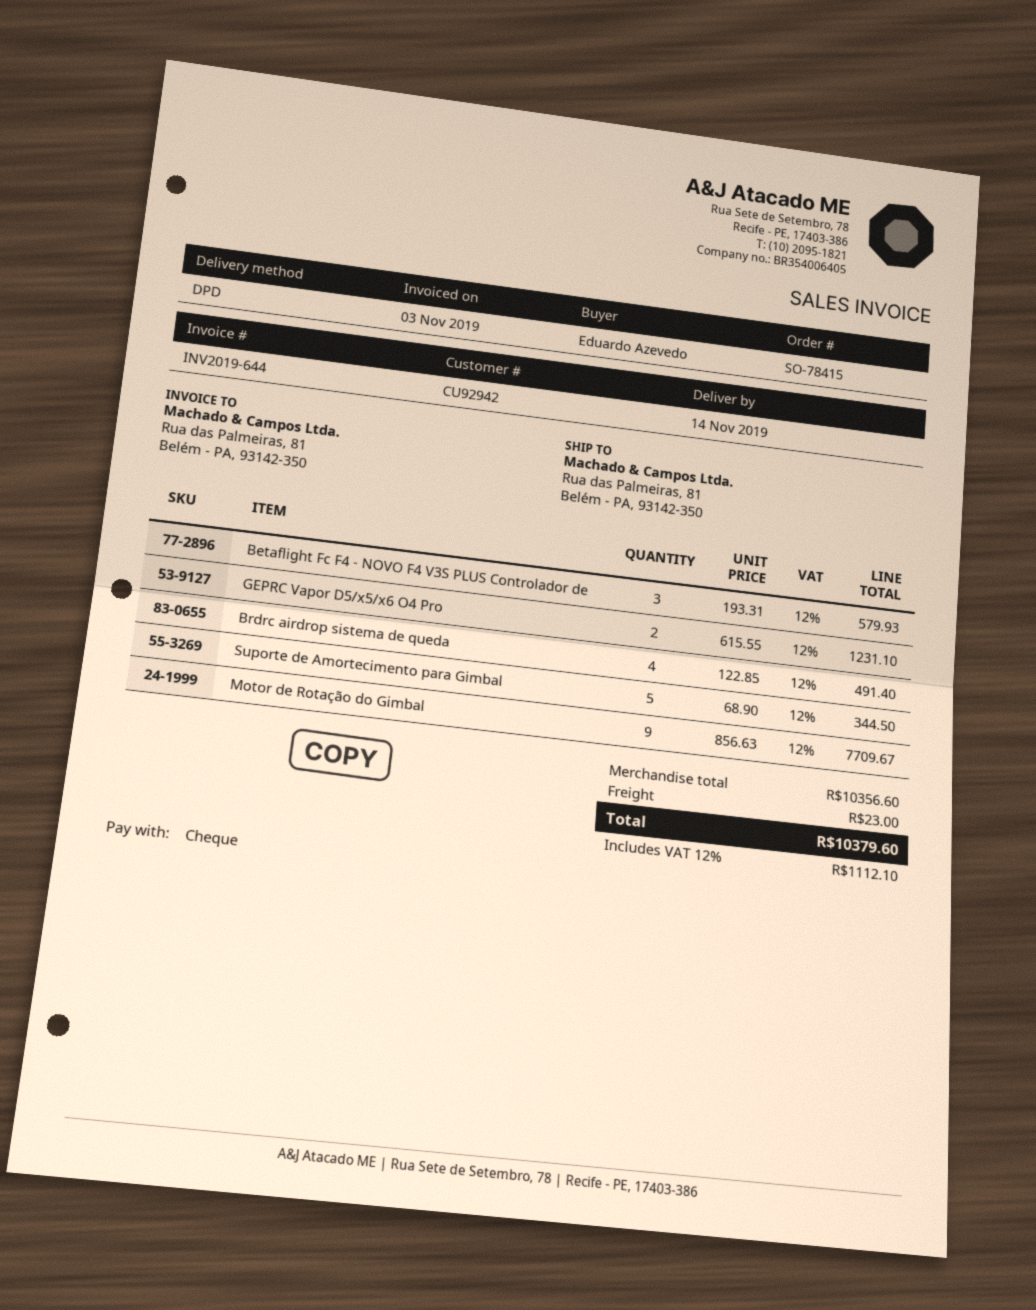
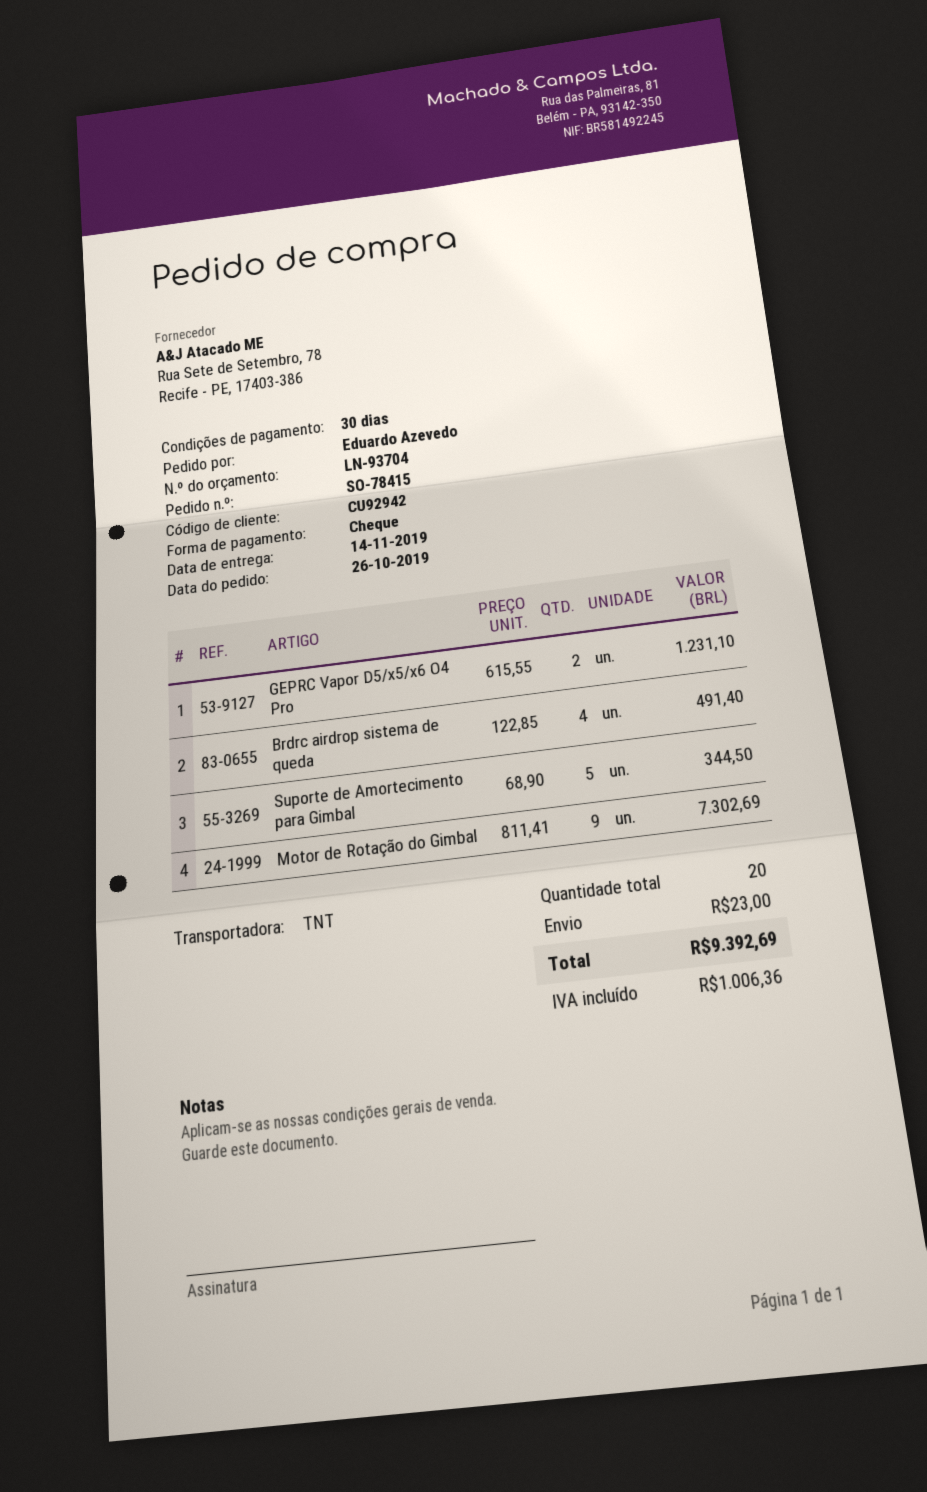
shipping method: DPD -> TNT
Betaflight Fc F4 - NOVO F4 V3S PLUS Controlador de: 3 x 193.31 = 579.93 -> none
Motor de Rotação do Gimbal: 9 x 856.63 = 7709.67 -> 9 x 811.41 = 7302.69
tax: 1112.10 -> 1006.36
total: 10379.60 -> 9392.69

